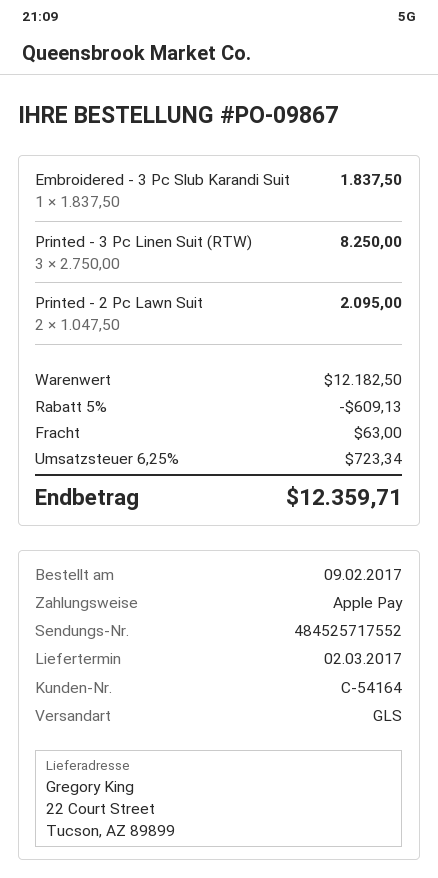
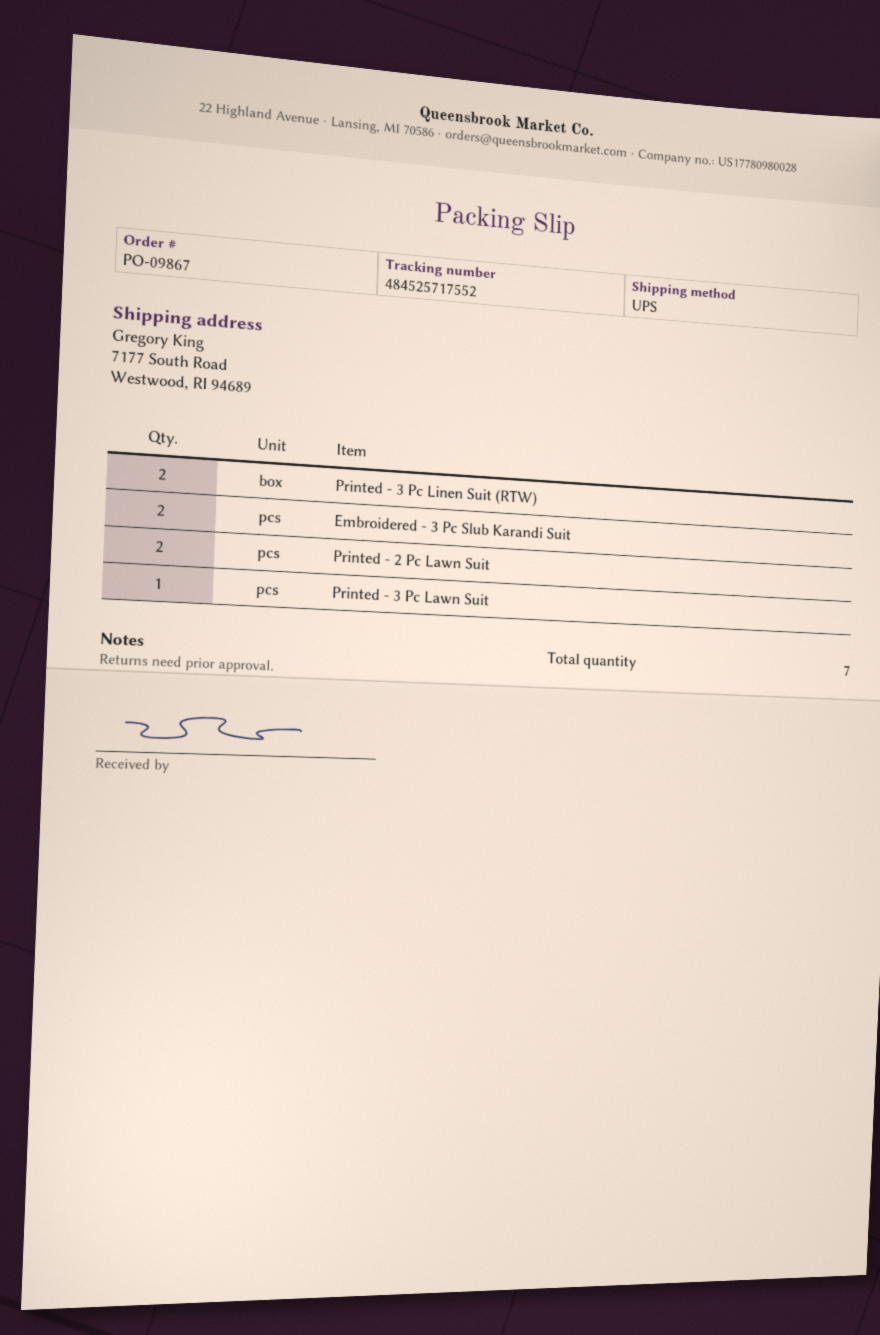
shipping method: GLS -> UPS
ship to: 22 Court Street, Tucson, AZ 89899 -> 7177 South Road, Westwood, RI 94689
Embroidered - 3 Pc Slub Karandi Suit: 1 -> 2
Printed - 3 Pc Linen Suit (RTW): 3 -> 2
Printed - 3 Pc Lawn Suit: none -> 1

